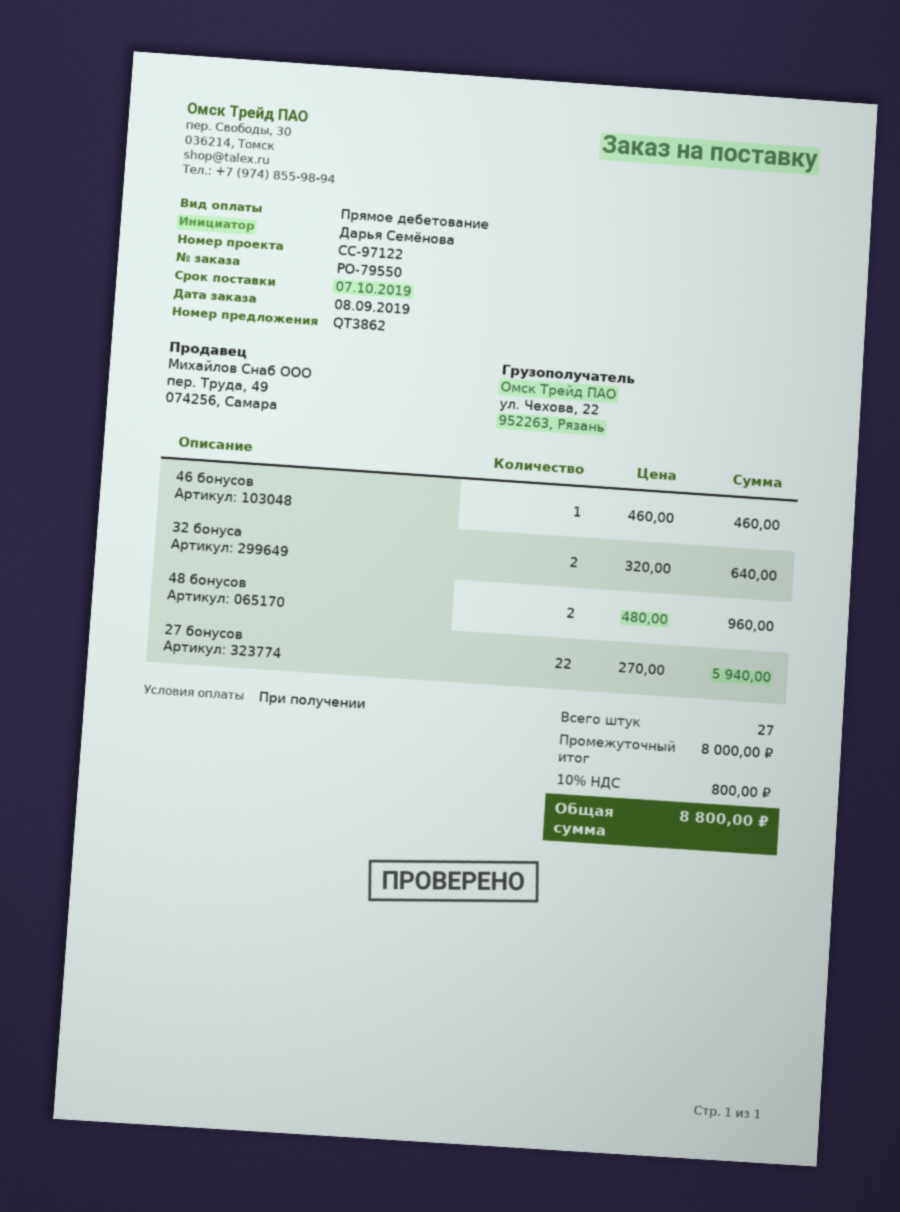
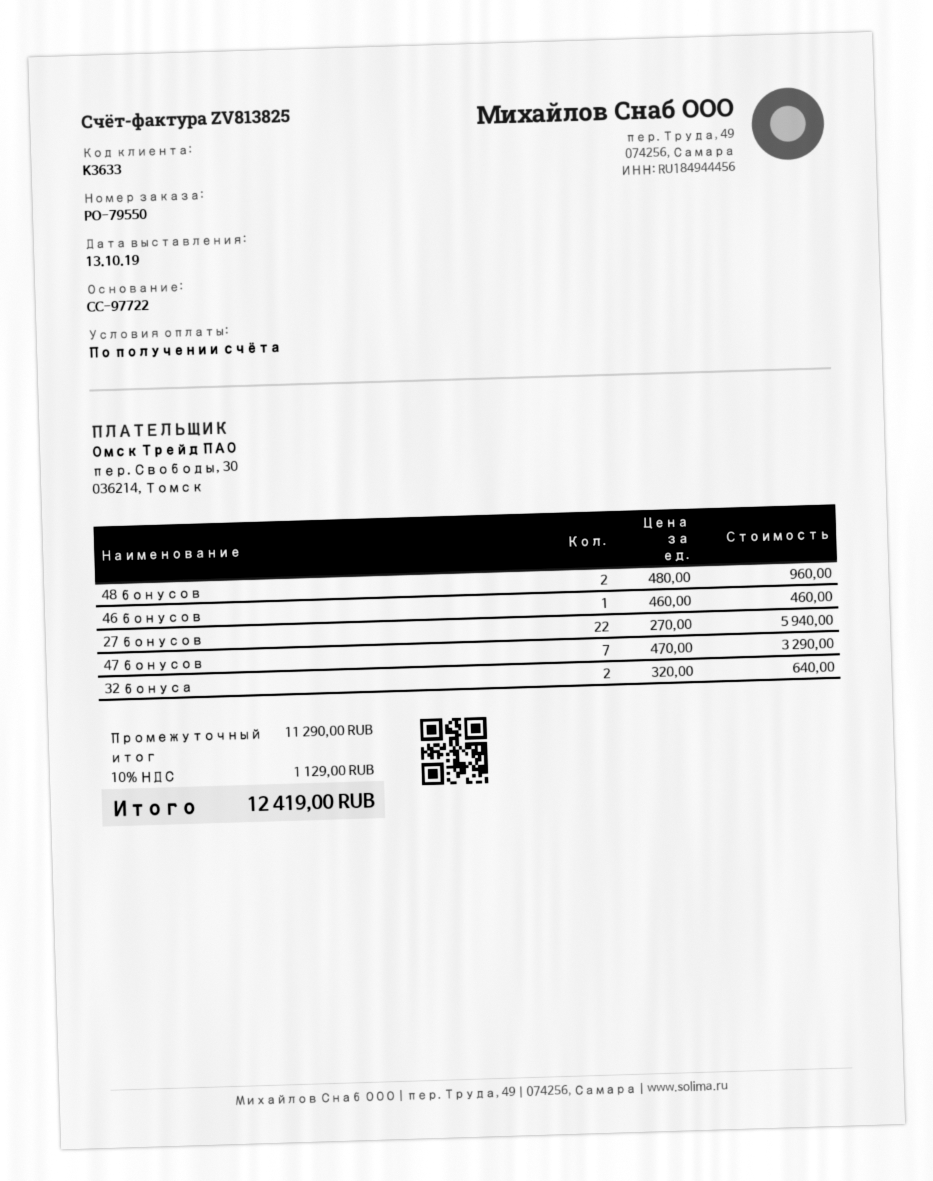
reference: CC-97122 -> CC-97722
47 бонусов: none -> 7 x 470.00 = 3290.00
subtotal: 8000.00 -> 11290.00
tax: 10% = 800.00 -> 10% = 1129.00
total: 8800.00 -> 12419.00

